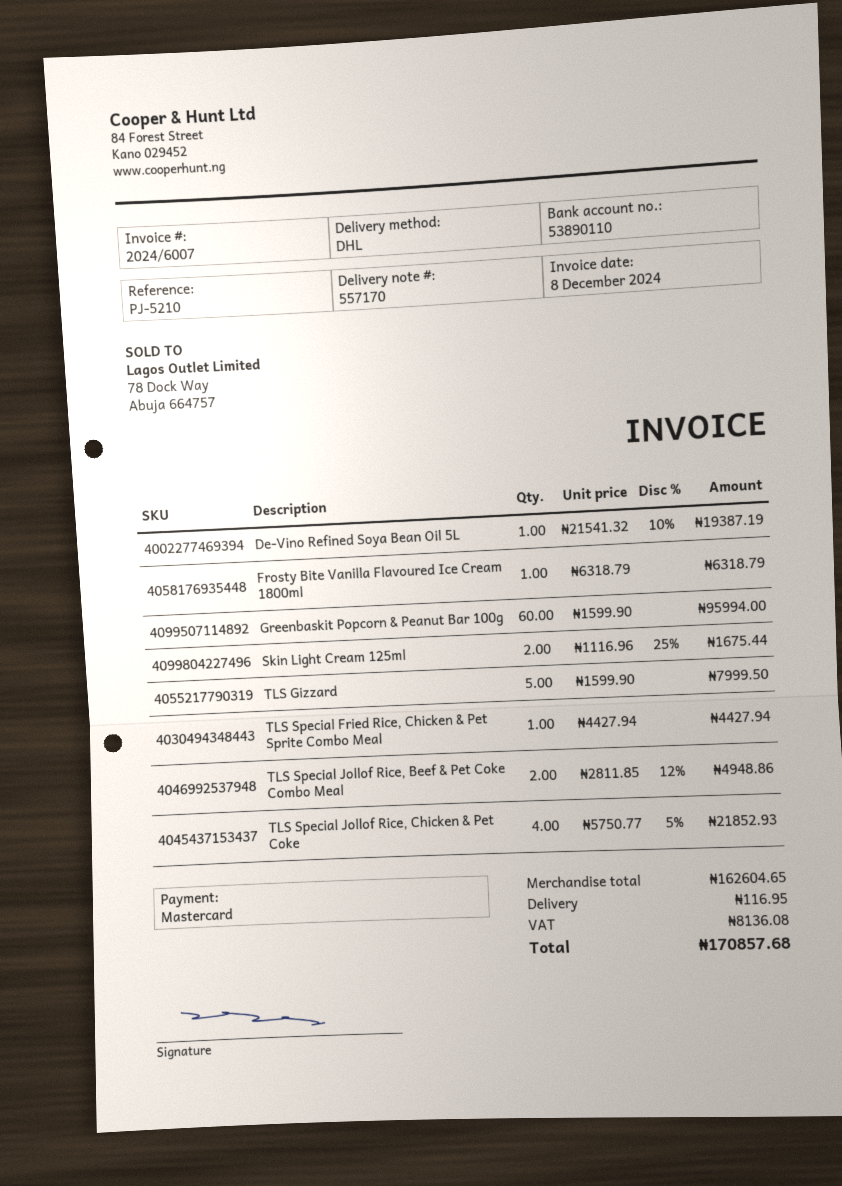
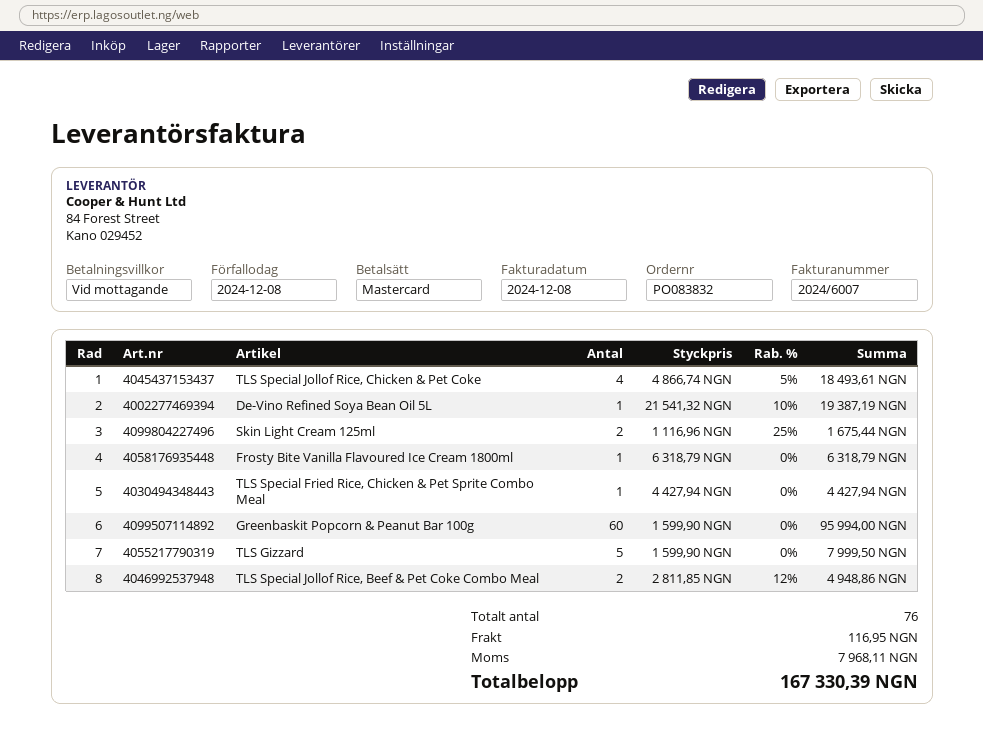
TLS Special Jollof Rice, Chicken & Pet Coke: 4 x 5750.77 - 5% = 21852.93 -> 4 x 4866.74 - 5% = 18493.61
tax: 8136.08 -> 7968.11
total: 170857.68 -> 167330.39

